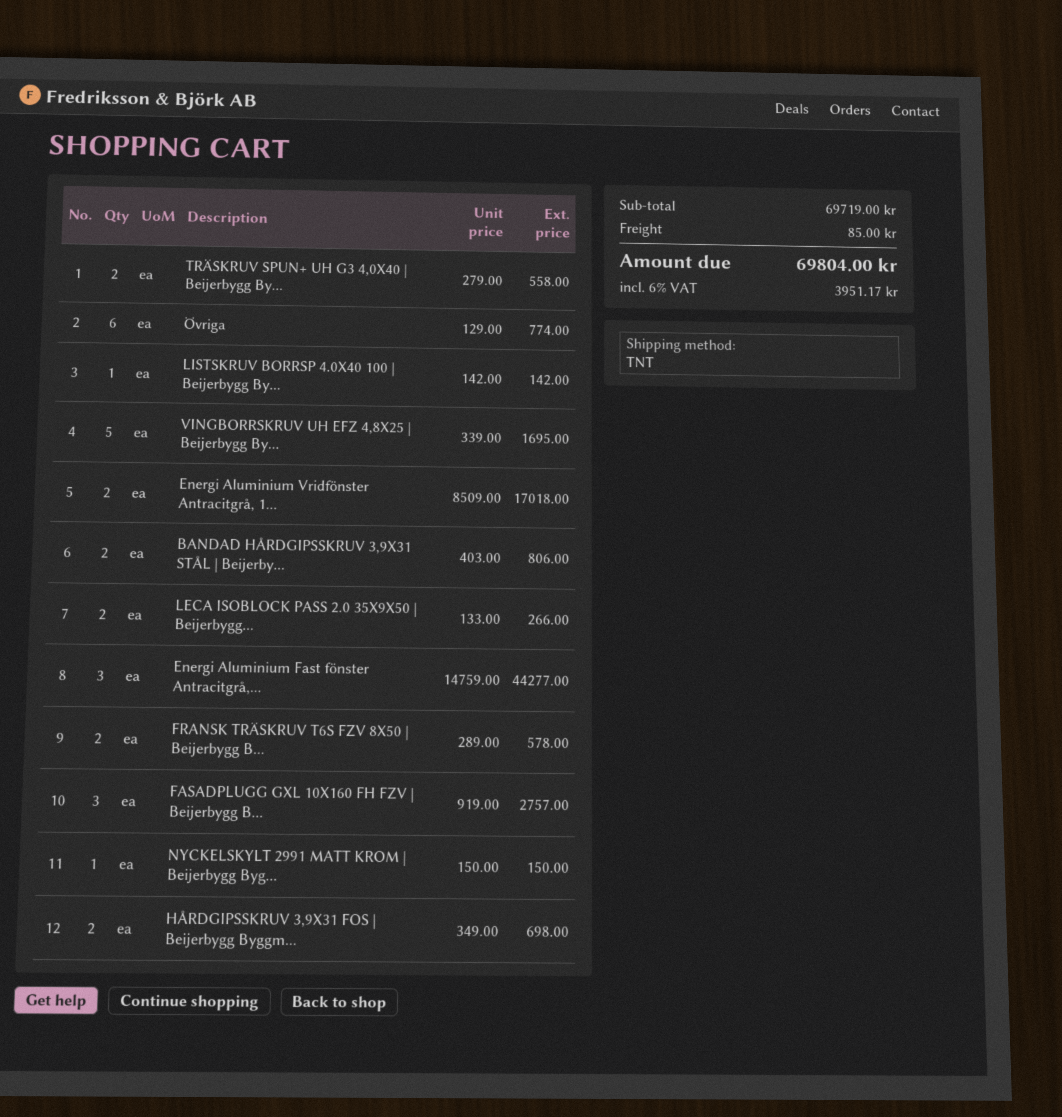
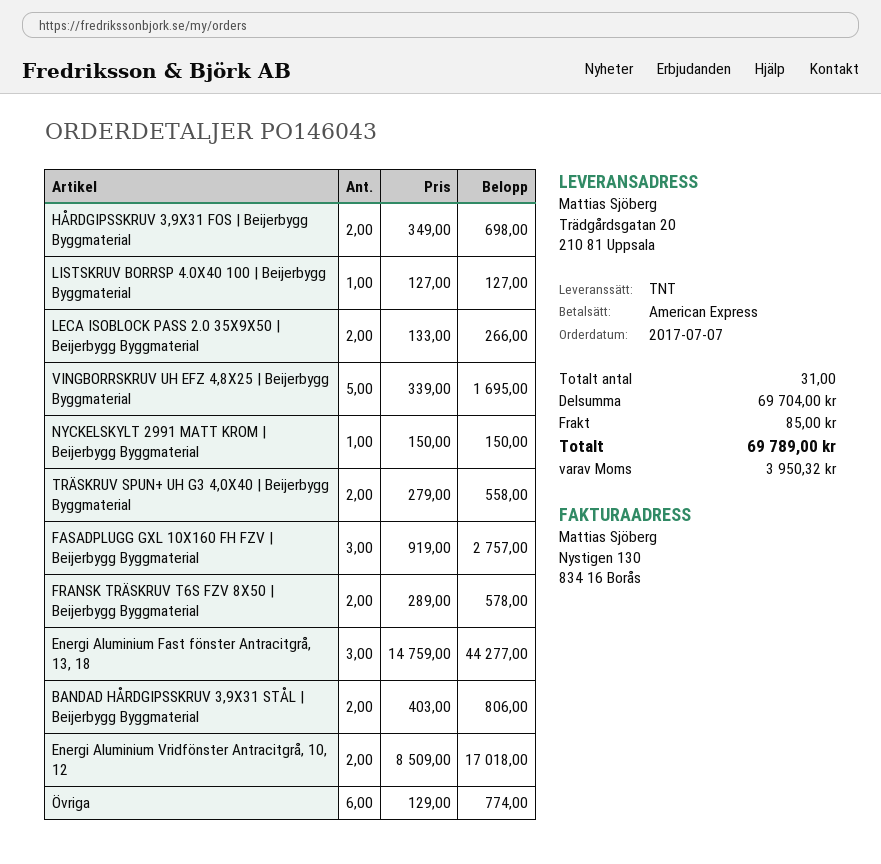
LISTSKRUV BORRSP 4.0X40 100 | Beijerbygg By...: 1 x 142.00 = 142.00 -> 1 x 127.00 = 127.00
subtotal: 69719.00 -> 69704.00
tax: 3951.17 -> 3950.32
total: 69804.00 -> 69789.00

